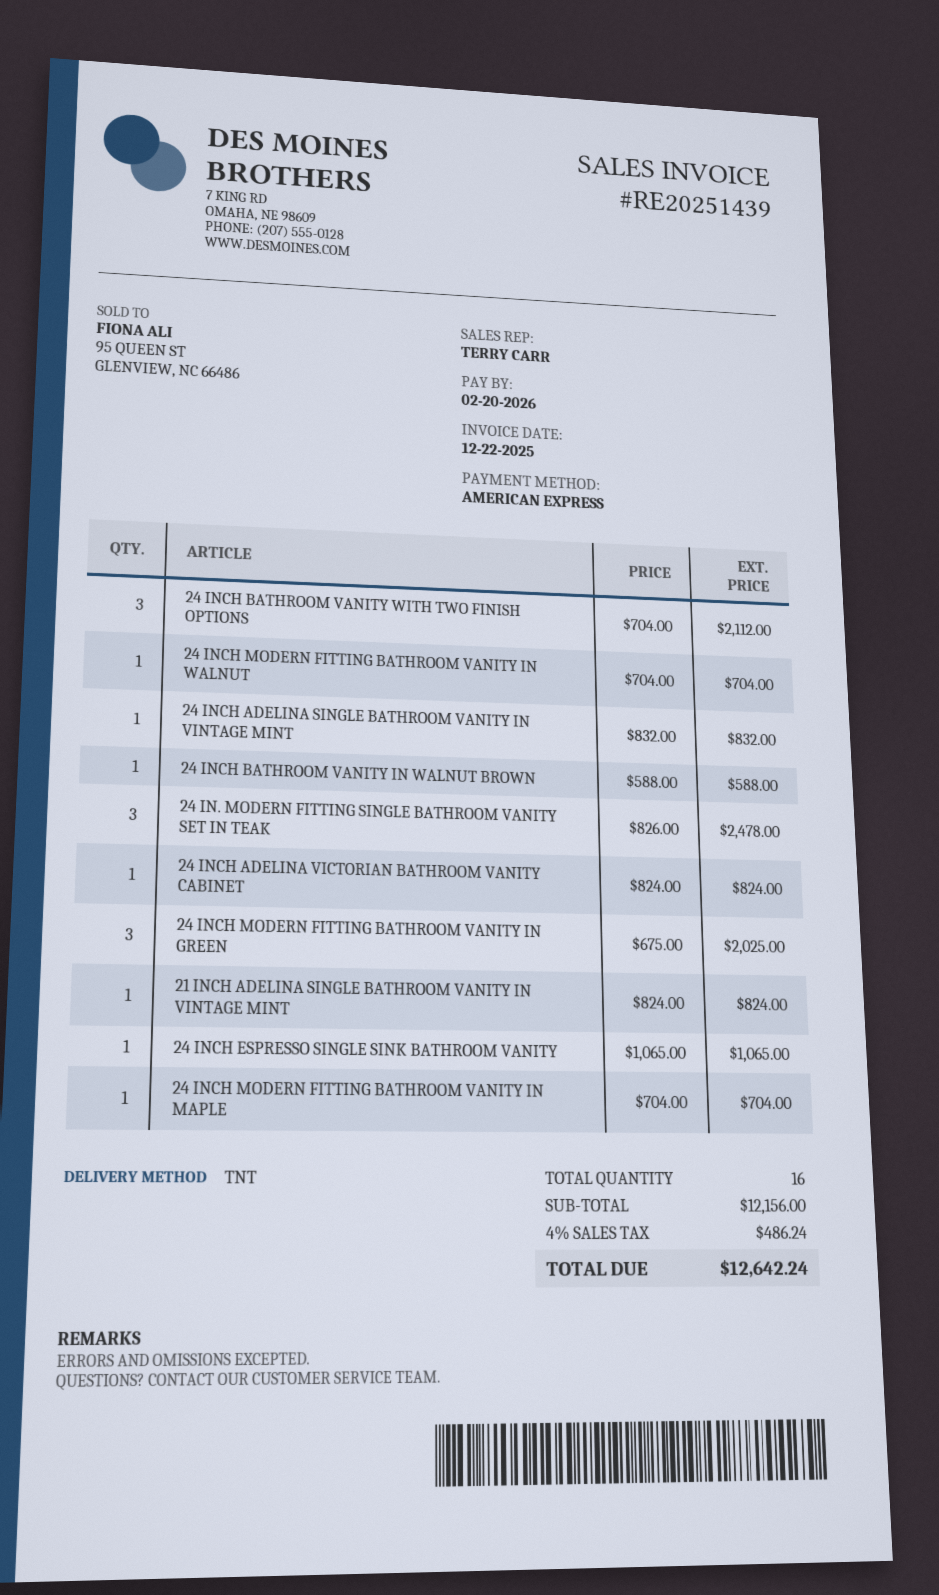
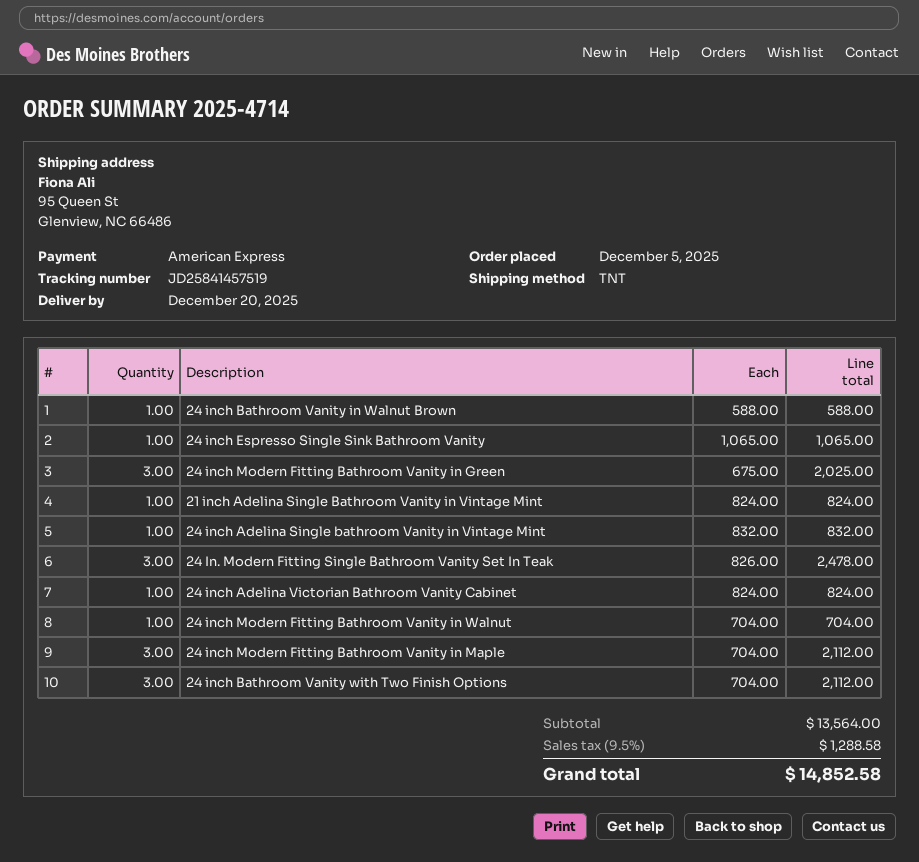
24 INCH MODERN FITTING BATHROOM VANITY IN MAPLE: 1 x 704.00 = 704.00 -> 3 x 704.00 = 2112.00
subtotal: 12156.00 -> 13564.00
tax: 4% = 486.24 -> 9.5% = 1288.58
total: 12642.24 -> 14852.58

